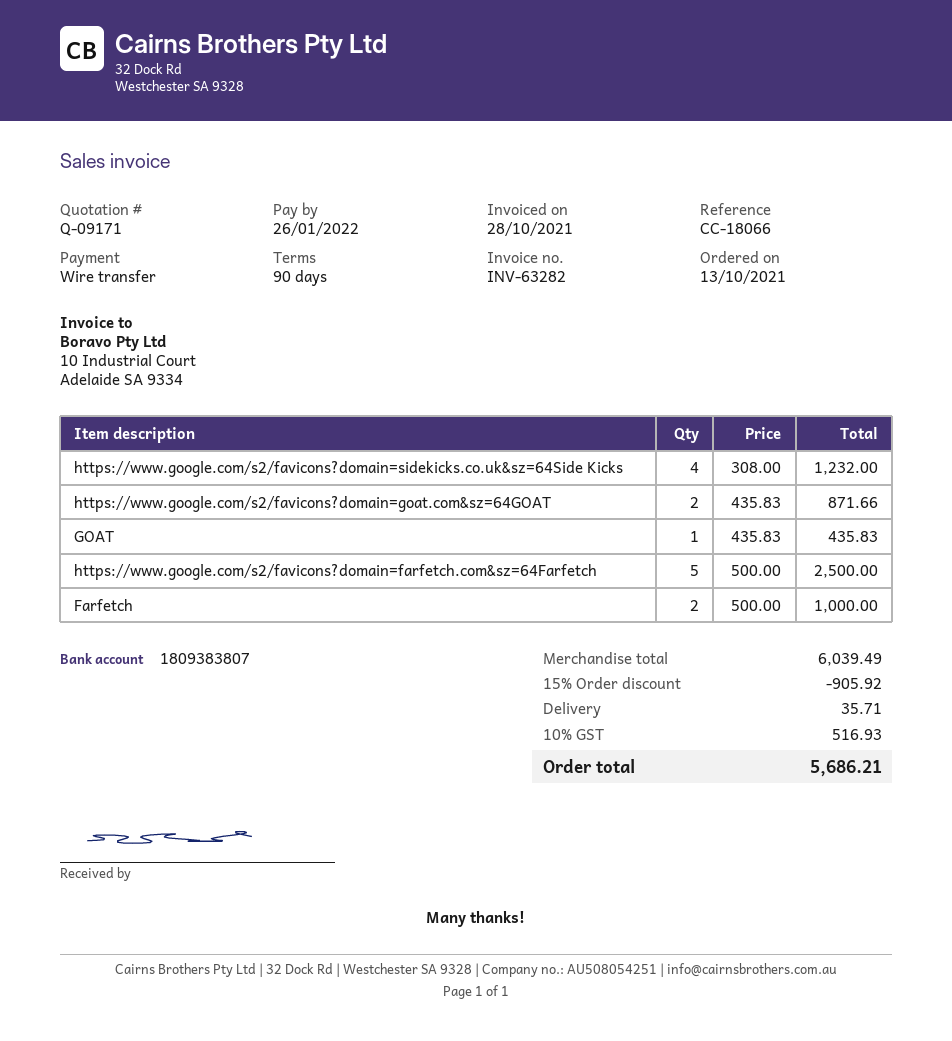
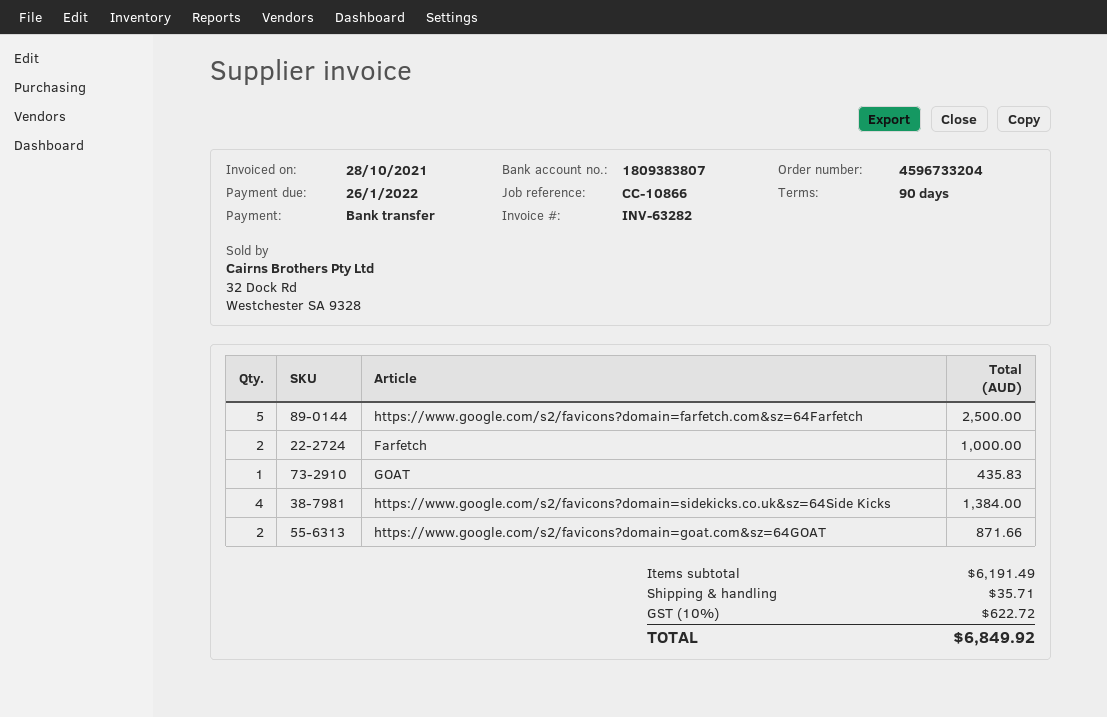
reference: CC-18066 -> CC-10866
https://www.google.com/s2/favicons?domain=sidekicks.co.uk&sz=64Side Kicks: 4 for 1232.00 -> 4 for 1384.00
subtotal: 6039.49 -> 6191.49
discount: 15% = 905.92 -> none
tax: 10% = 516.93 -> 10% = 622.72
total: 5686.21 -> 6849.92

